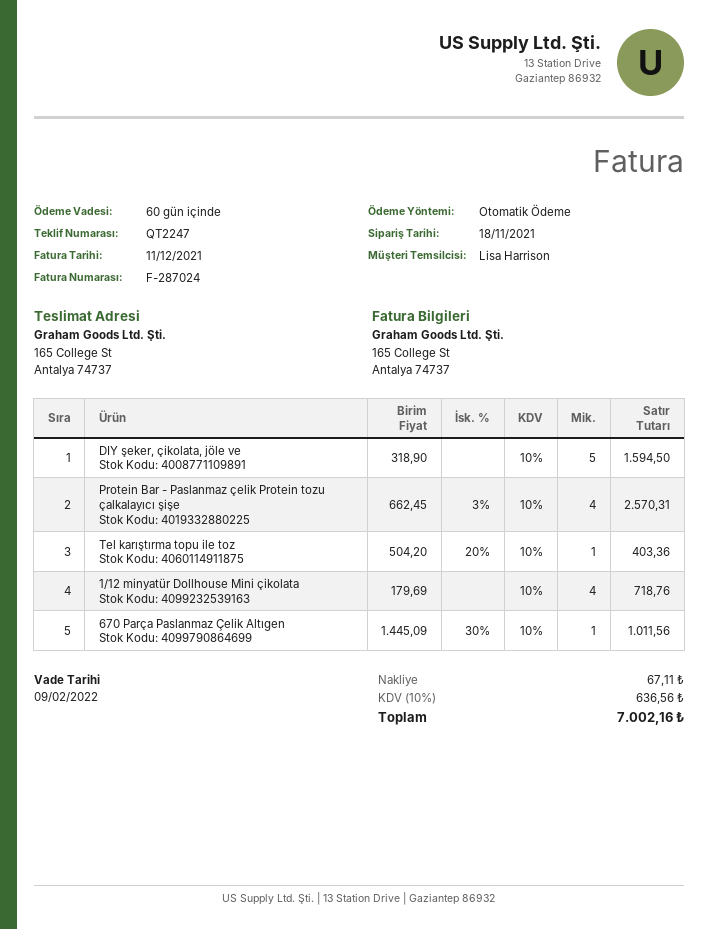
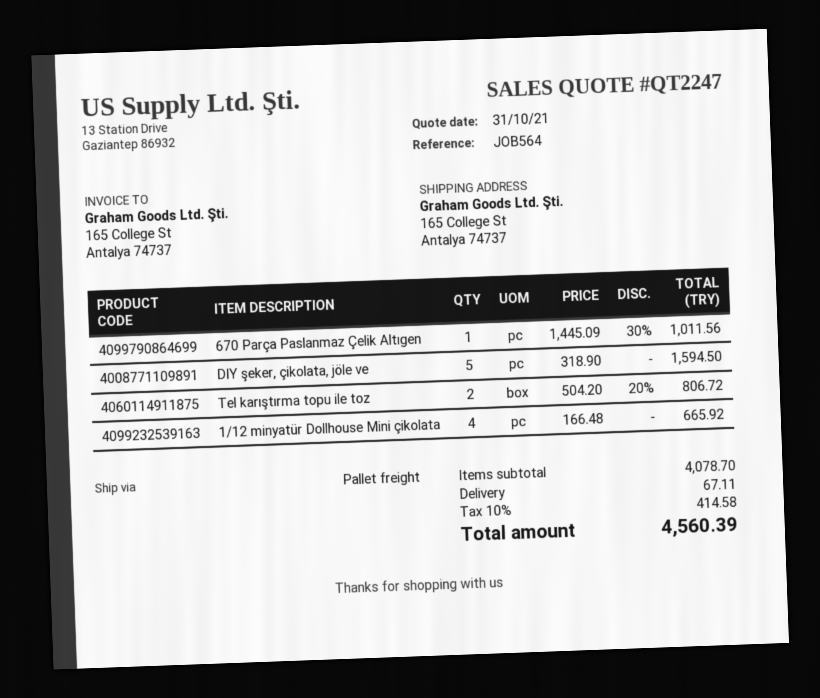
Protein Bar - Paslanmaz çelik Protein tozu çalkalayıcı şişe: 4 x 662.45 - 3% = 2570.31 -> none
Tel karıştırma topu ile toz: 1 x 504.20 - 20% = 403.36 -> 2 x 504.20 - 20% = 806.72
1/12 minyatür Dollhouse Mini çikolata: 4 x 179.69 = 718.76 -> 4 x 166.48 = 665.92
tax: 10% = 636.56 -> 10% = 414.58
total: 7002.16 -> 4560.39

